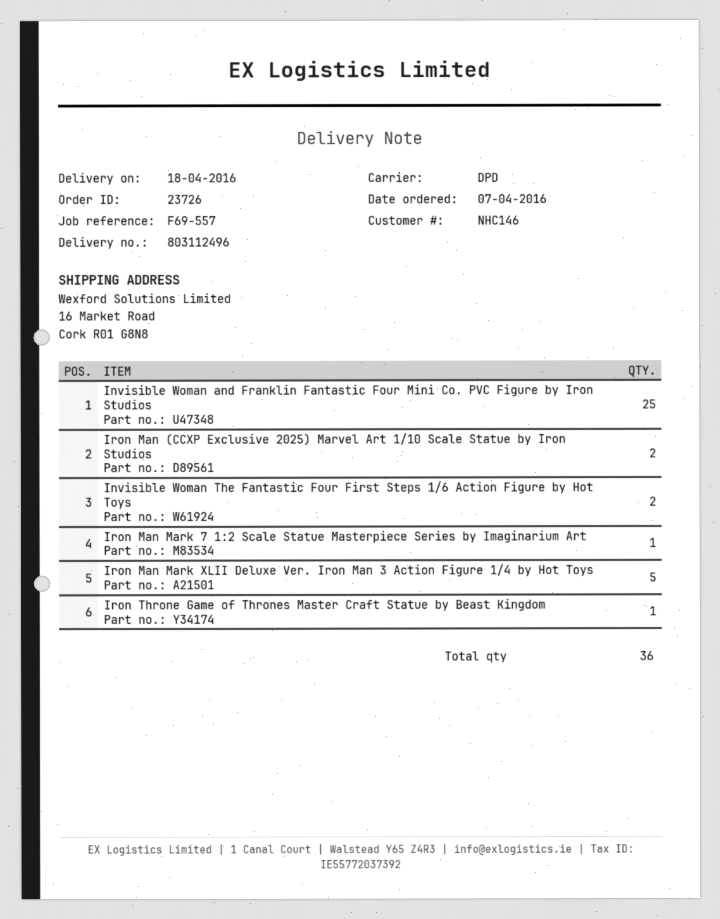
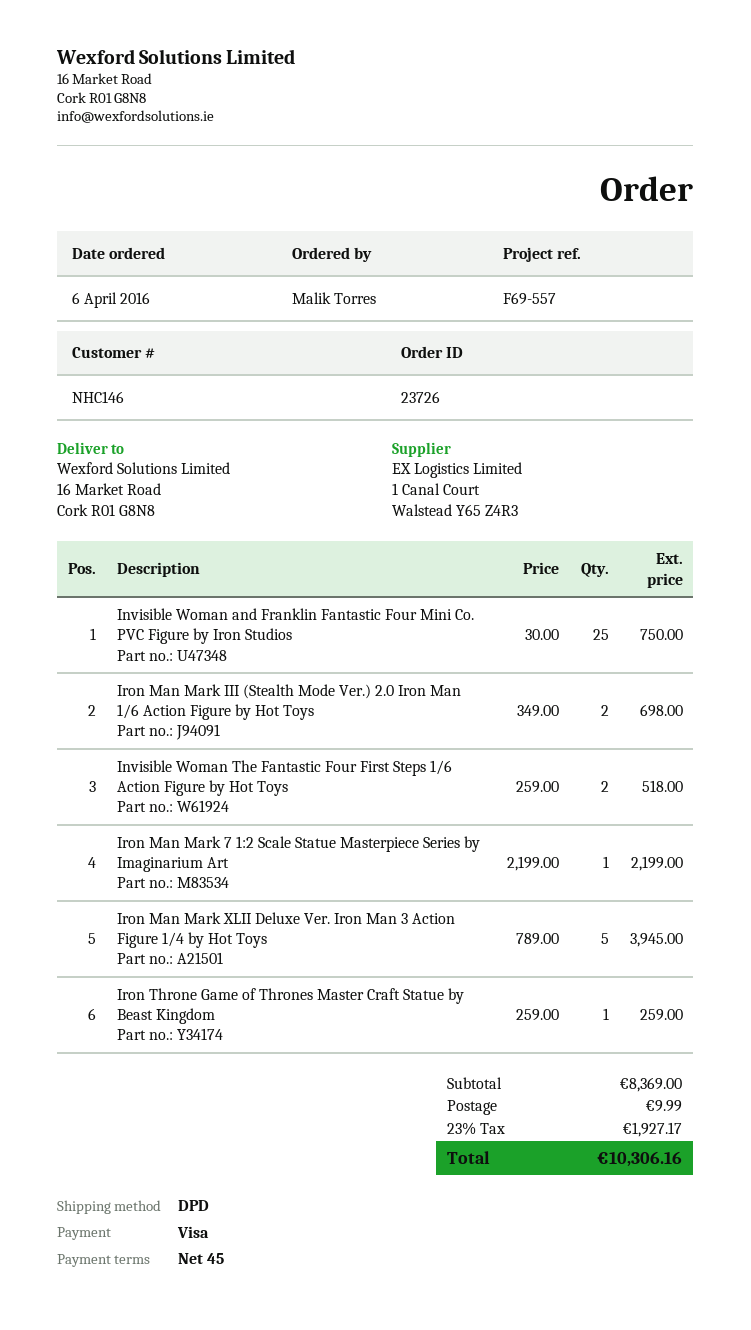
order date: 2016-04-07 -> 2016-04-06
Iron Man (CCXP Exclusive 2025) Marvel Art 1/10 Scale Statue by Iron Studios: 2 -> none
Iron Man Mark III (Stealth Mode Ver.) 2.0 Iron Man 1/6 Action Figure by Hot Toys: none -> 2

